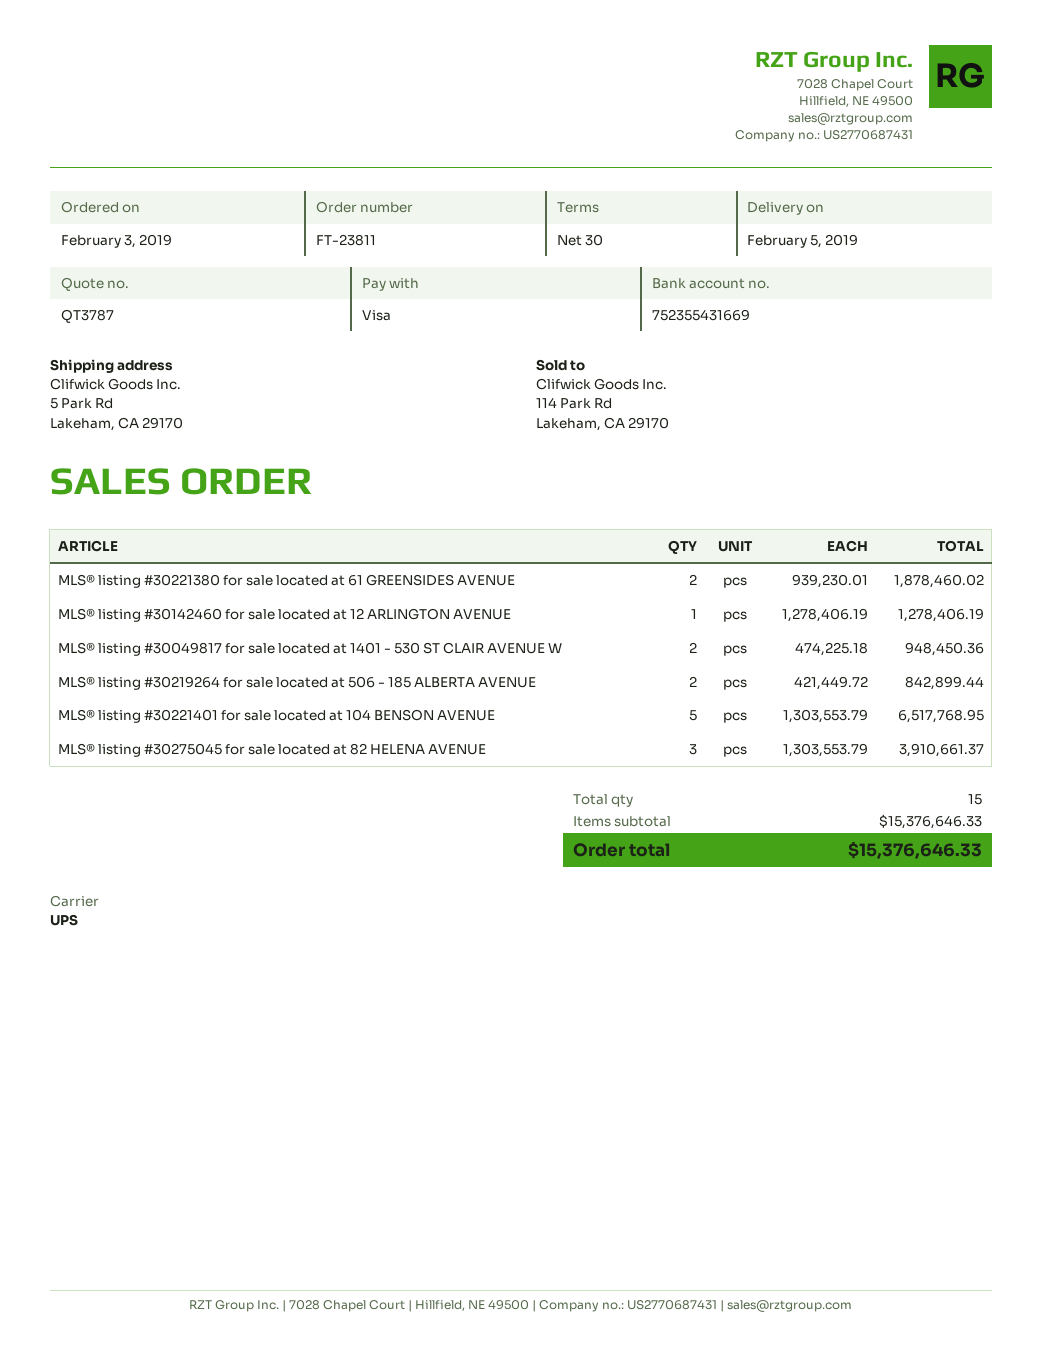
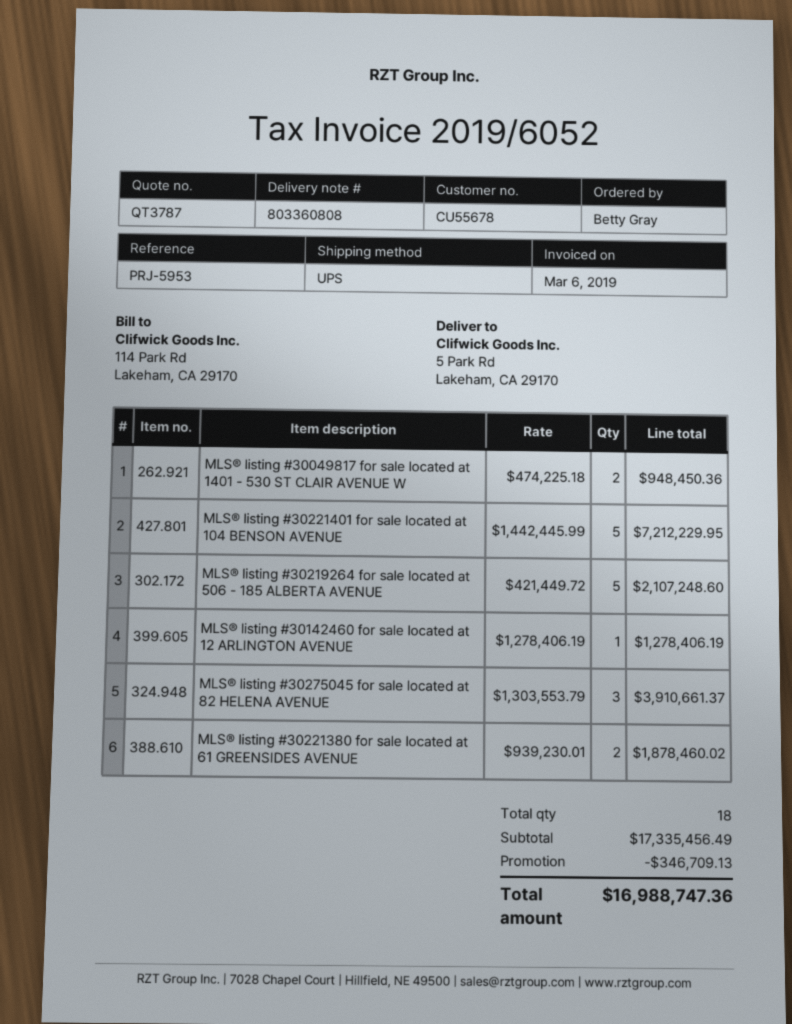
MLS® listing #30219264 for sale located at 506 - 185 ALBERTA AVENUE: 2 x 421449.72 = 842899.44 -> 5 x 421449.72 = 2107248.60
MLS® listing #30221401 for sale located at 104 BENSON AVENUE: 5 x 1303553.79 = 6517768.95 -> 5 x 1442445.99 = 7212229.95
total quantity: 15 -> 18
subtotal: 15376646.33 -> 17335456.49
discount: none -> 346709.13
total: 15376646.33 -> 16988747.36

